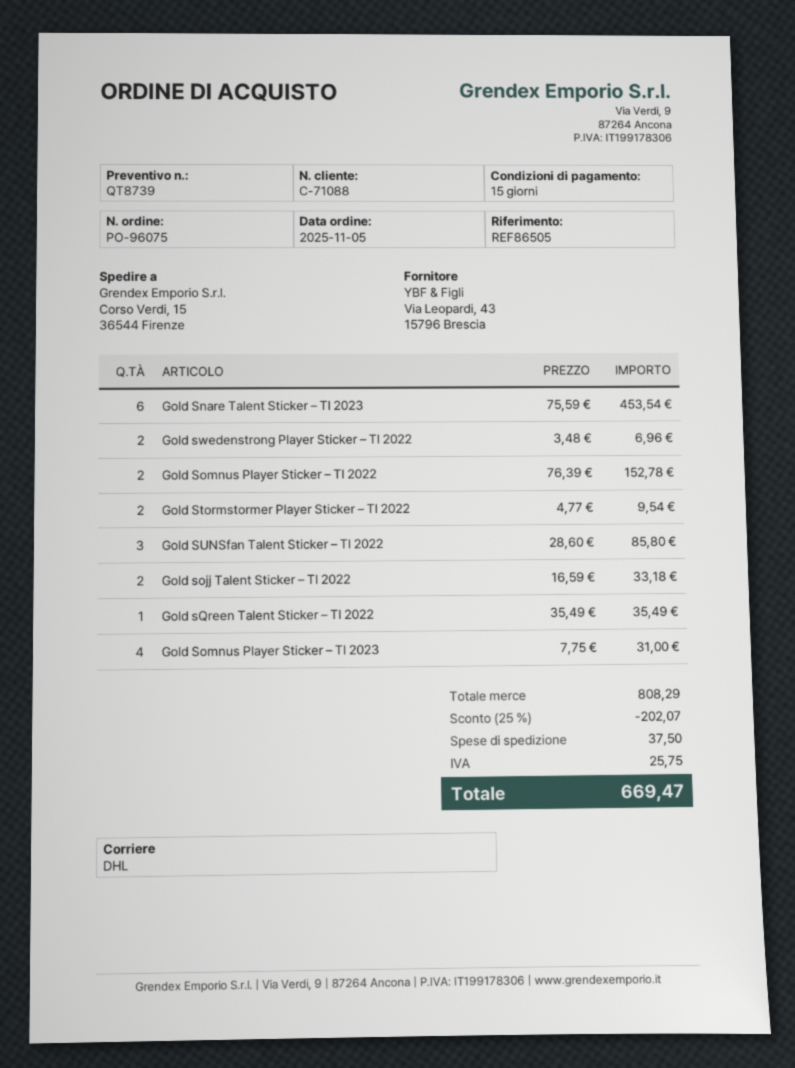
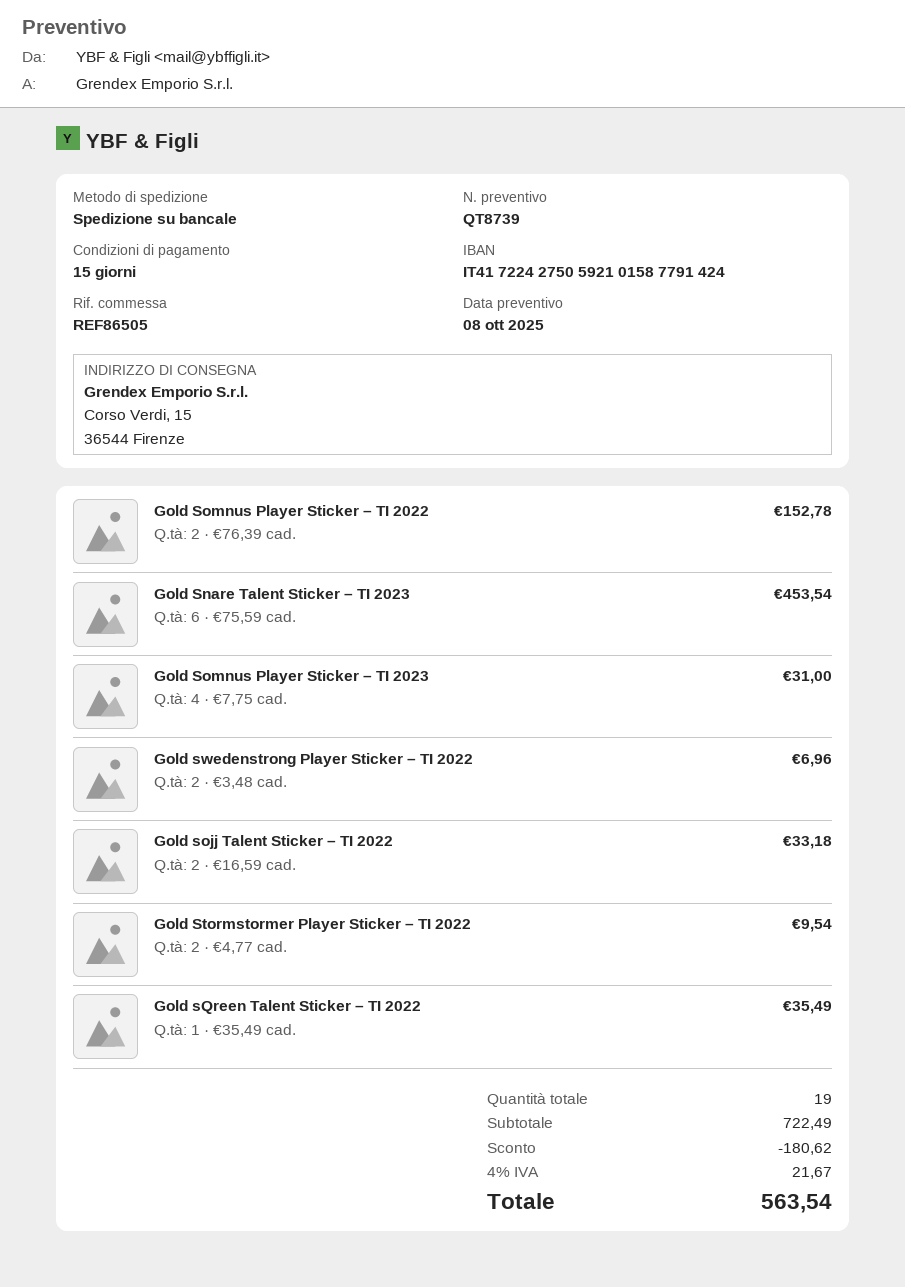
shipping method: DHL -> pallet freight
Gold SUNSfan Talent Sticker – TI 2022: 3 x 28.60 = 85.80 -> none
subtotal: 808.29 -> 722.49
discount: 202.07 -> 180.62
shipping: 37.50 -> none
tax: 25.75 -> 21.67
total: 669.47 -> 563.54

